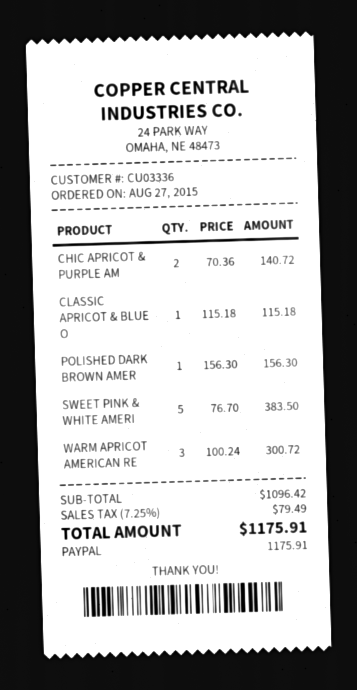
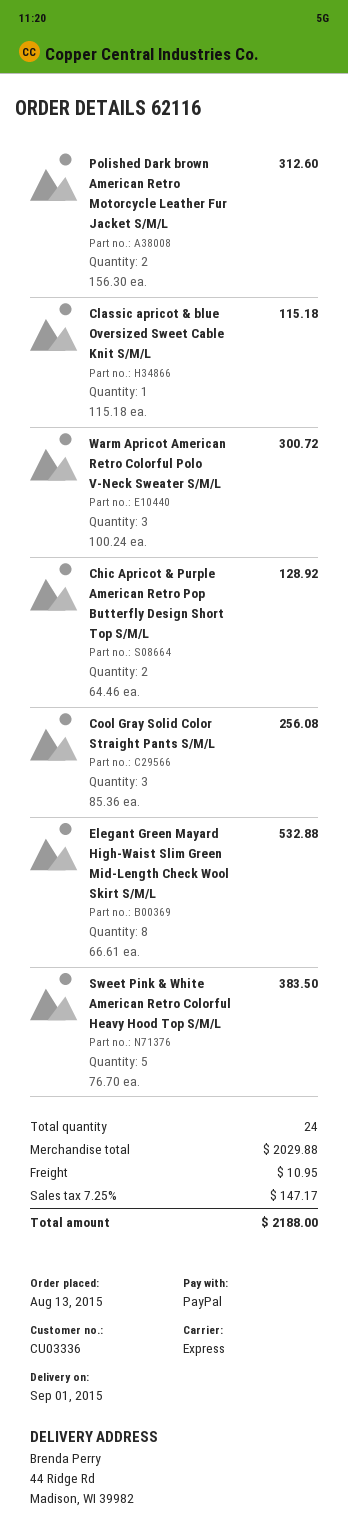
order date: 2015-08-27 -> 2015-08-13
CHIC APRICOT & PURPLE AM: 2 x 70.36 = 140.72 -> 2 x 64.46 = 128.92
POLISHED DARK BROWN AMER: 1 x 156.30 = 156.30 -> 2 x 156.30 = 312.60
Cool Gray Solid Color Straight Pants S/M/L: none -> 3 x 85.36 = 256.08
Elegant Green Mayard High-Waist Slim Green Mid-Length Check Wool Skirt S/M/L: none -> 8 x 66.61 = 532.88
subtotal: 1096.42 -> 2029.88
shipping: none -> 10.95
tax: 7.25% = 79.49 -> 7.25% = 147.17
total: 1175.91 -> 2188.00

